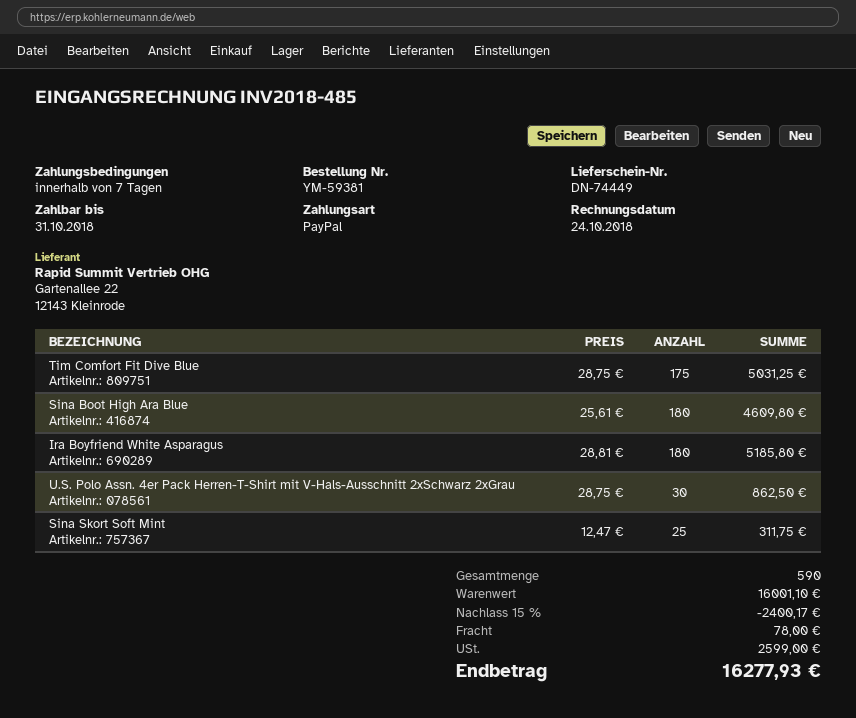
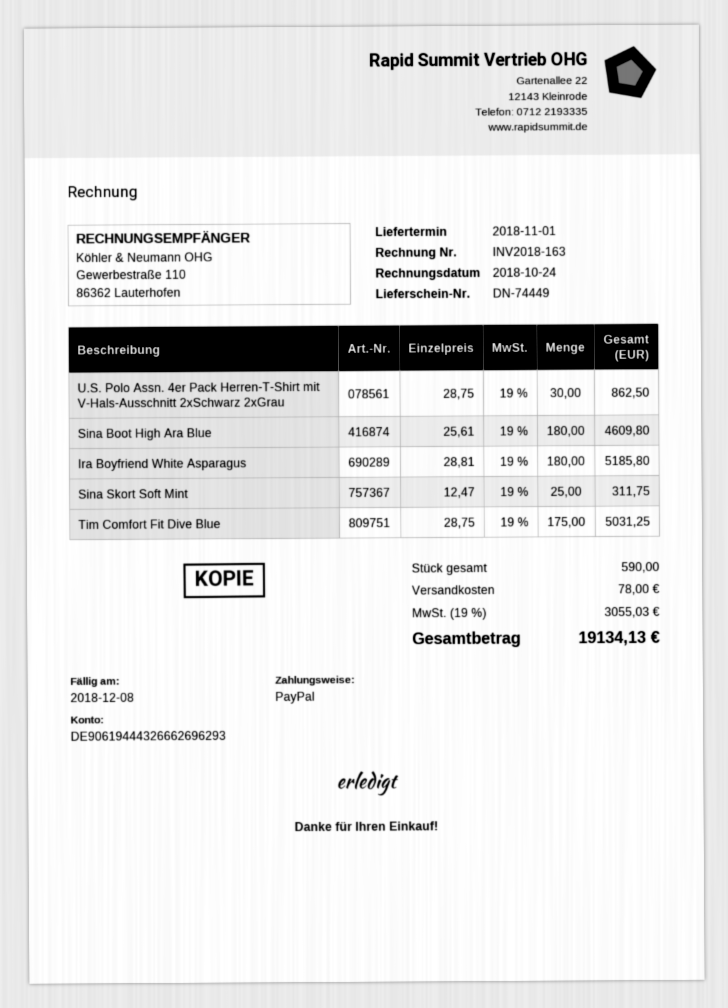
invoice number: INV2018-485 -> INV2018-163
due date: 2018-10-31 -> 2018-12-08
discount: 15% = 2400.17 -> none
tax: 2599.00 -> 3055.03
total: 16277.93 -> 19134.13

